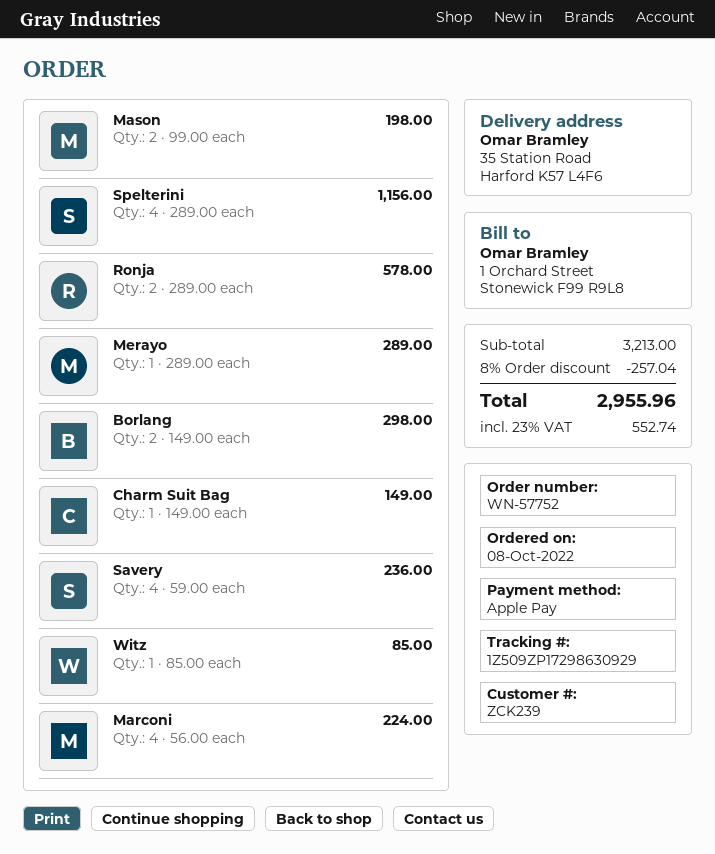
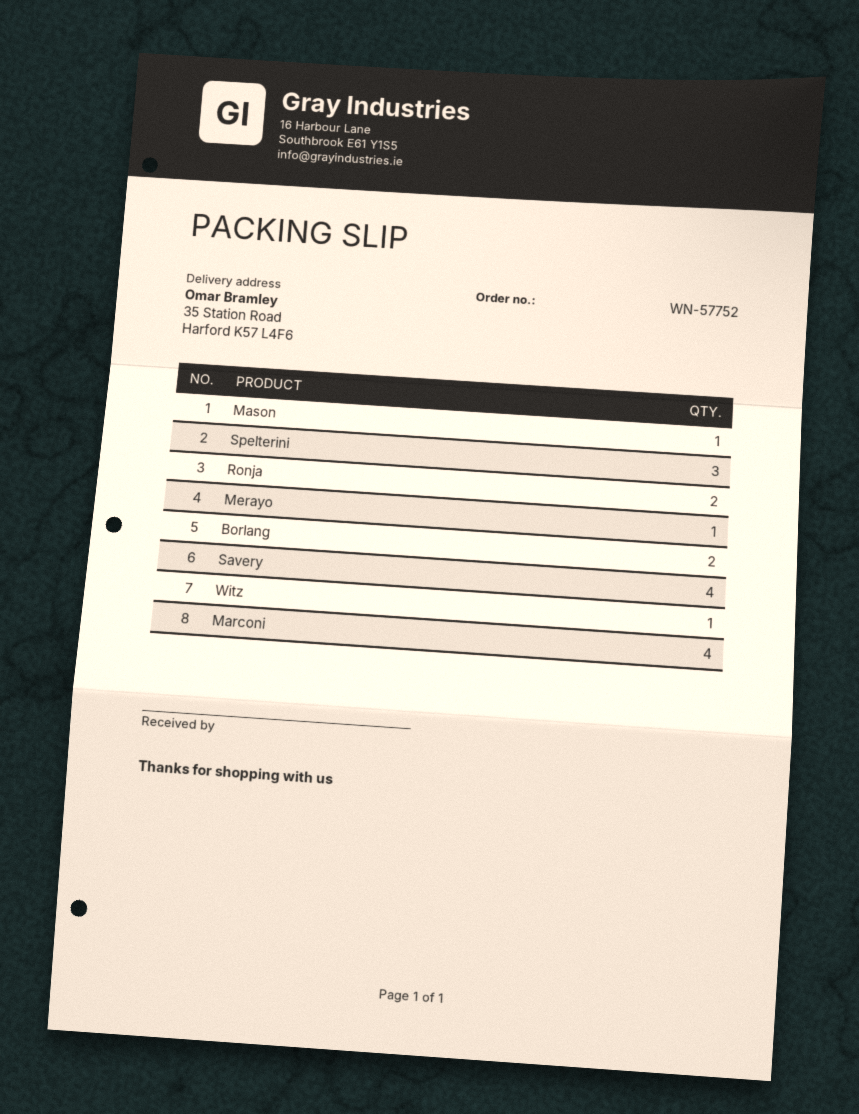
Mason: 2 -> 1
Spelterini: 4 -> 3
Charm Suit Bag: 1 -> none

